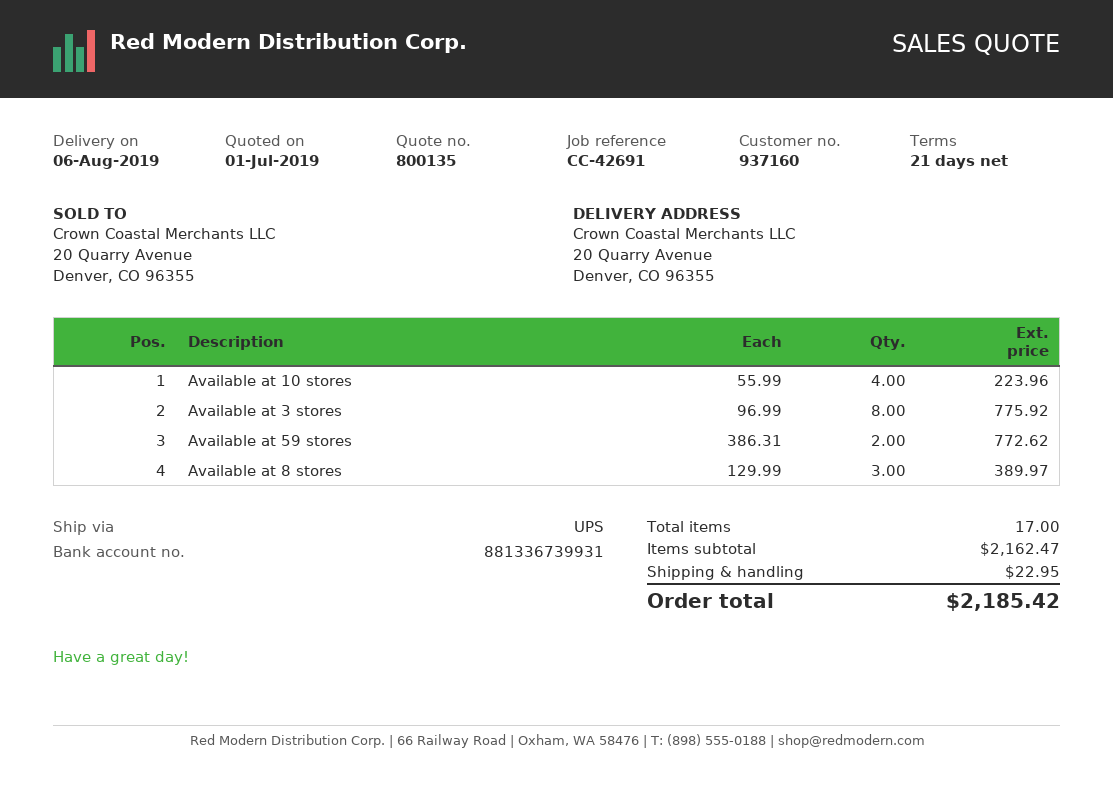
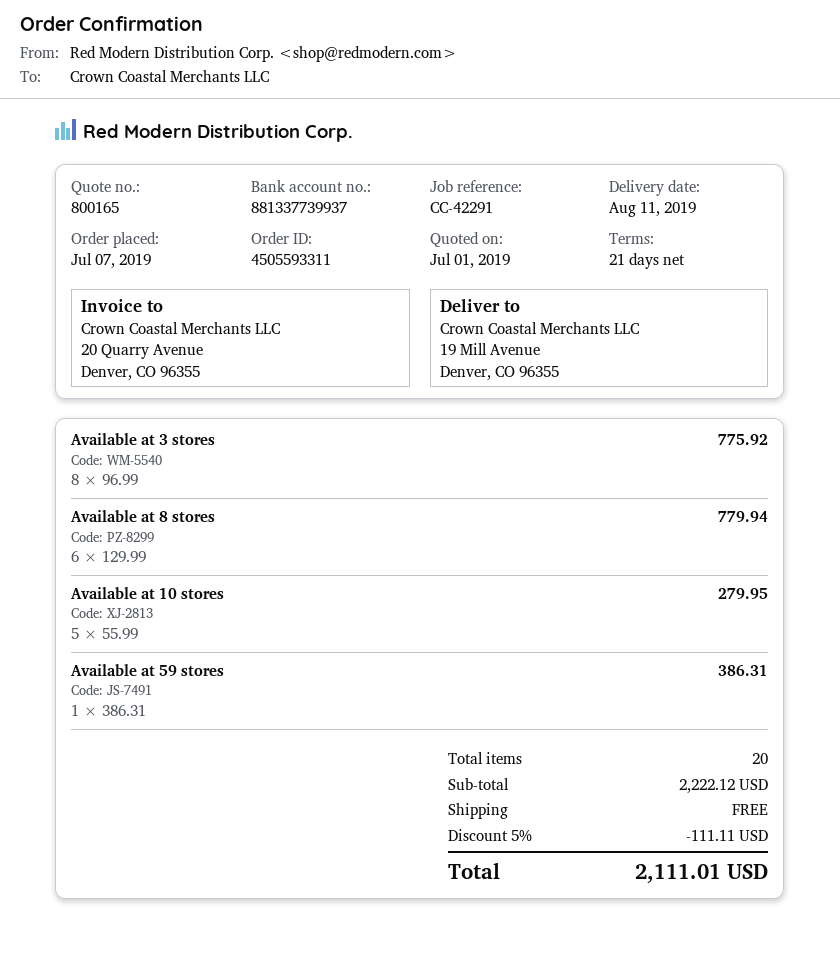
quote number: 800135 -> 800165
delivery date: 2019-08-06 -> 2019-08-11
reference: CC-42691 -> CC-42291
bank account: 881336739931 -> 881337739937
ship to: 20 Quarry Avenue, Denver, CO 96355 -> 19 Mill Avenue, Denver, CO 96355
Available at 10 stores: 4 x 55.99 = 223.96 -> 5 x 55.99 = 279.95
Available at 59 stores: 2 x 386.31 = 772.62 -> 1 x 386.31 = 386.31
Available at 8 stores: 3 x 129.99 = 389.97 -> 6 x 129.99 = 779.94
total quantity: 17 -> 20
subtotal: 2162.47 -> 2222.12
discount: none -> 5% = 111.11
shipping: 22.95 -> 0.00
total: 2185.42 -> 2111.01

